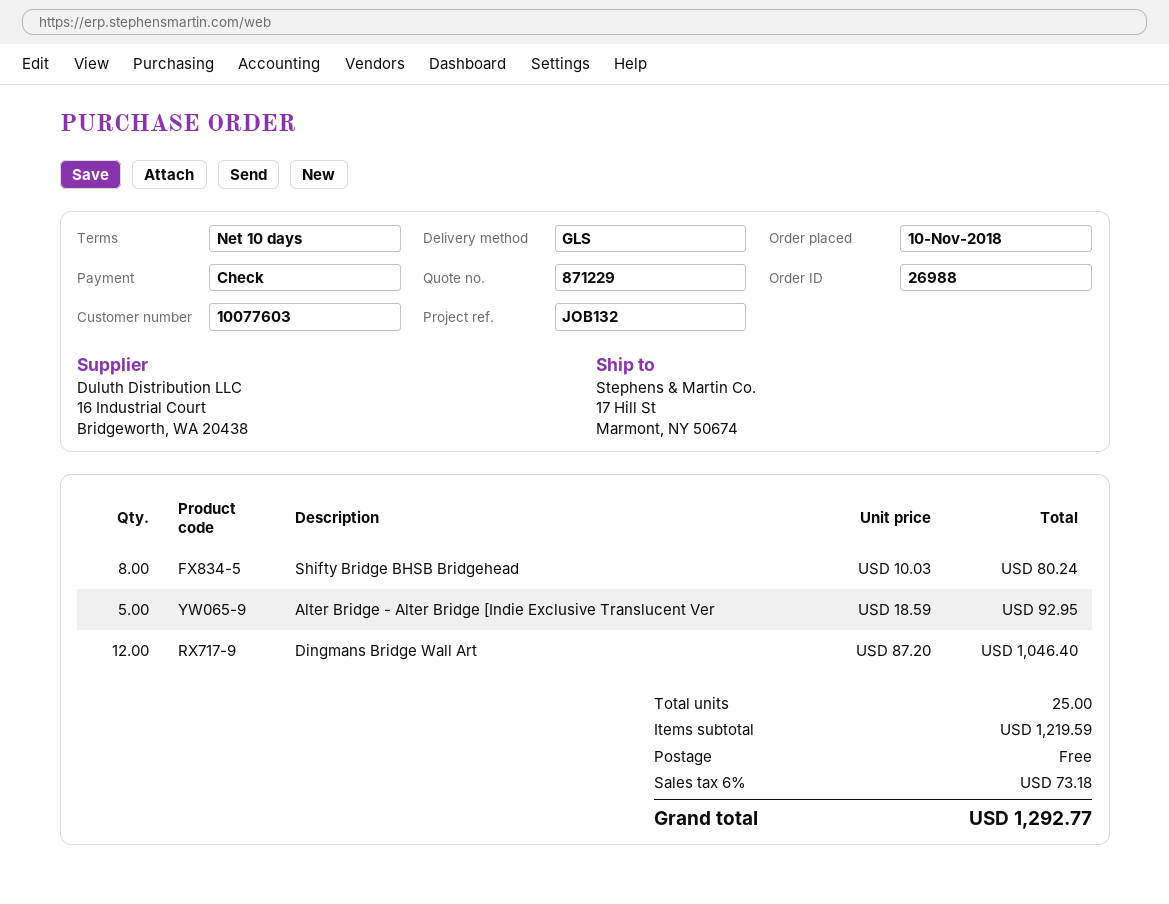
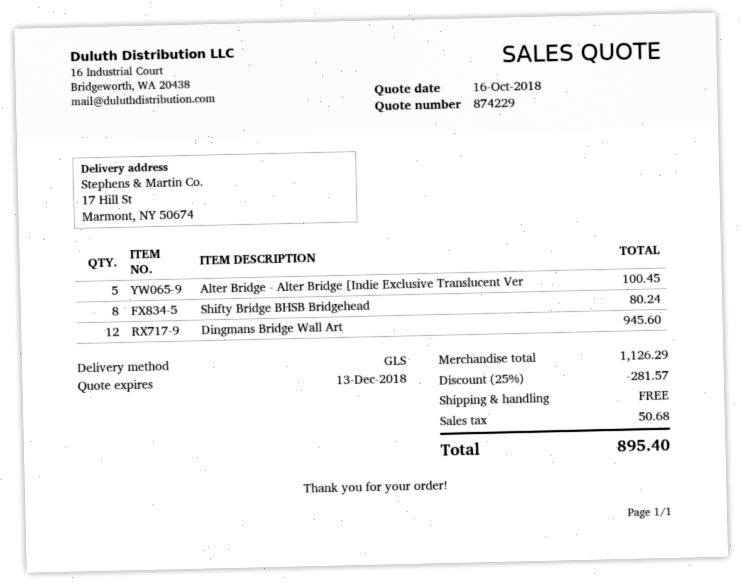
quote number: 871229 -> 874229
Alter Bridge - Alter Bridge [Indie Exclusive Translucent Ver: 5 for 92.95 -> 5 for 100.45
Dingmans Bridge Wall Art: 12 for 1046.40 -> 12 for 945.60
subtotal: 1219.59 -> 1126.29
discount: none -> 25% = 281.57
tax: 73.18 -> 50.68
total: 1292.77 -> 895.40

